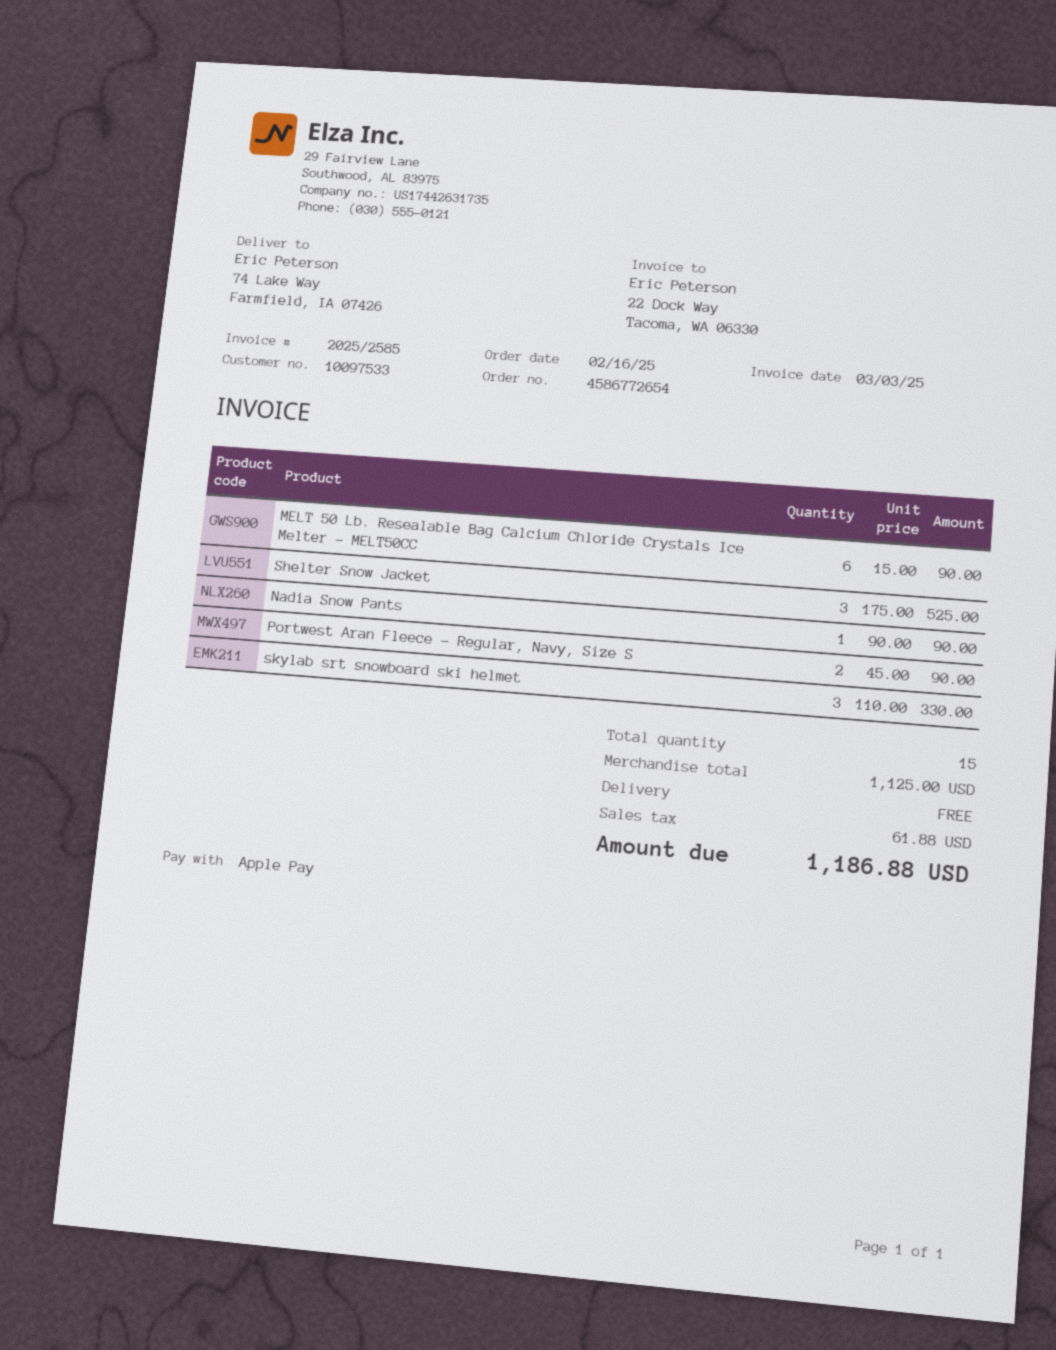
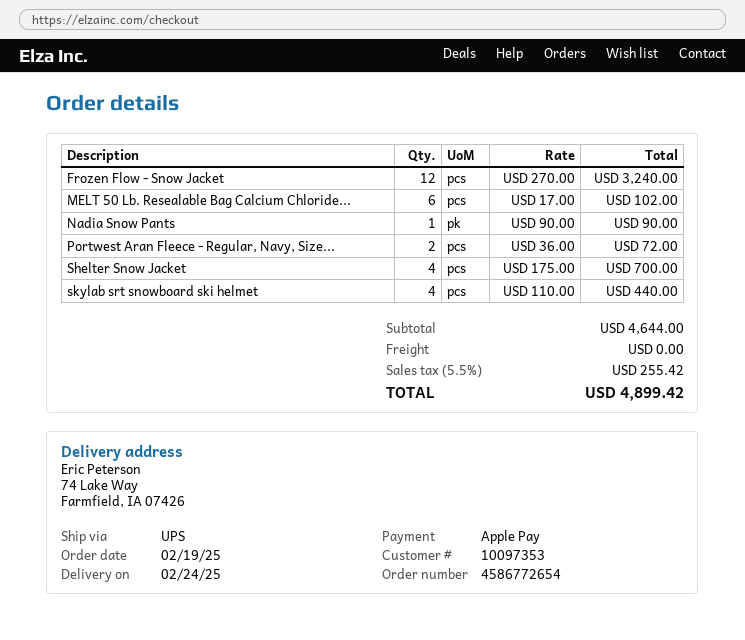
order date: 2025-02-16 -> 2025-02-19
customer number: 10097533 -> 10097353
MELT 50 Lb. Resealable Bag Calcium Chloride Crystals Ice Melter - MELT50CC: 6 x 15.00 = 90.00 -> 6 x 17.00 = 102.00
Shelter Snow Jacket: 3 x 175.00 = 525.00 -> 4 x 175.00 = 700.00
Portwest Aran Fleece - Regular, Navy, Size S: 2 x 45.00 = 90.00 -> 2 x 36.00 = 72.00
skylab srt snowboard ski helmet: 3 x 110.00 = 330.00 -> 4 x 110.00 = 440.00
Frozen Flow - Snow Jacket: none -> 12 x 270.00 = 3240.00
subtotal: 1125.00 -> 4644.00
tax: 61.88 -> 255.42
total: 1186.88 -> 4899.42

